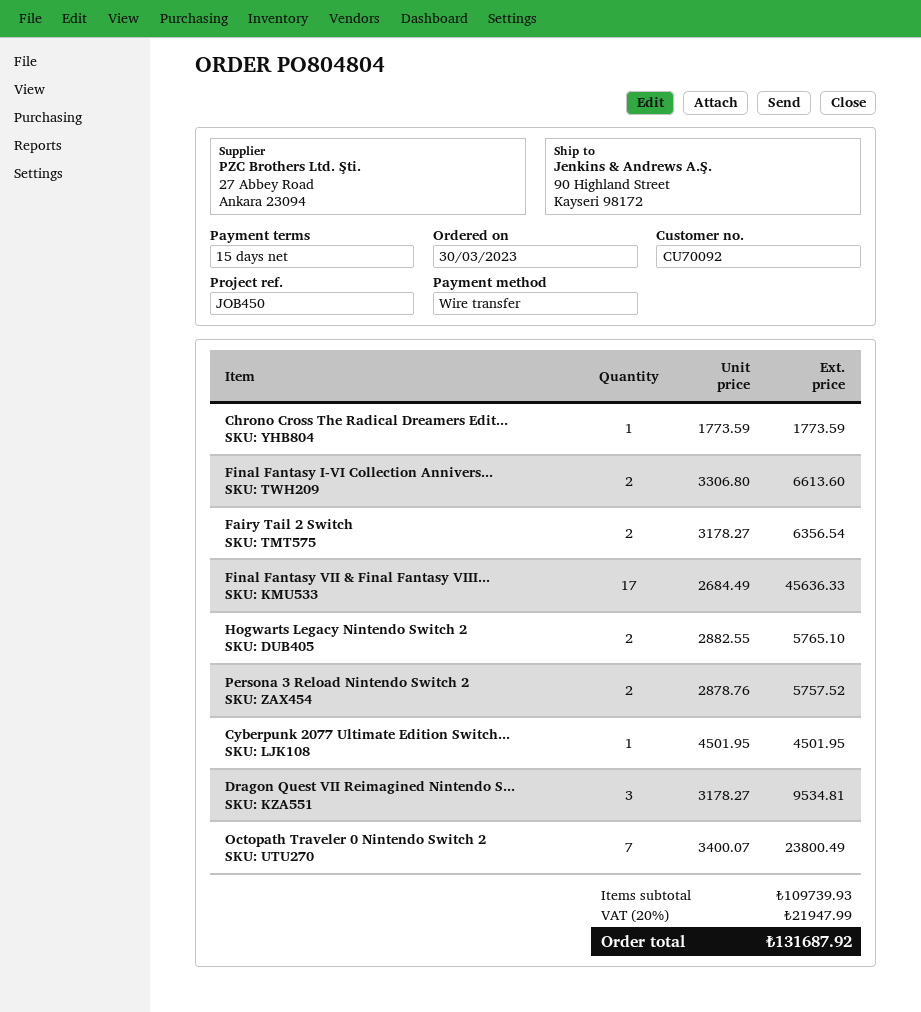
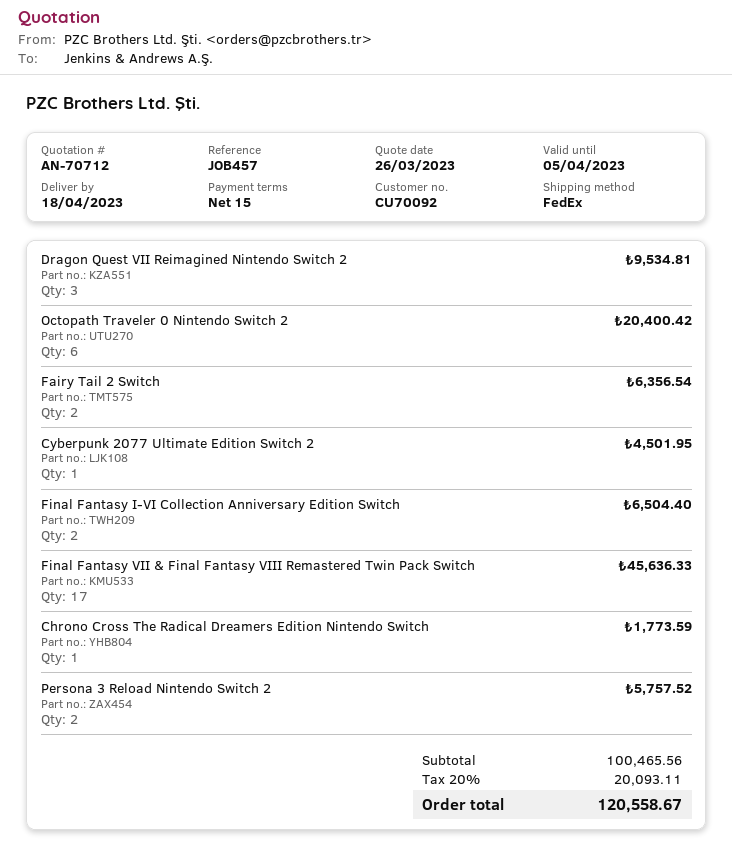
reference: JOB450 -> JOB457
Final Fantasy I-VI Collection Annivers...: 2 for 6613.60 -> 2 for 6504.40
Hogwarts Legacy Nintendo Switch 2: 2 for 5765.10 -> none
Octopath Traveler 0 Nintendo Switch 2: 7 for 23800.49 -> 6 for 20400.42
subtotal: 109739.93 -> 100465.56
tax: 20% = 21947.99 -> 20% = 20093.11
total: 131687.92 -> 120558.67

